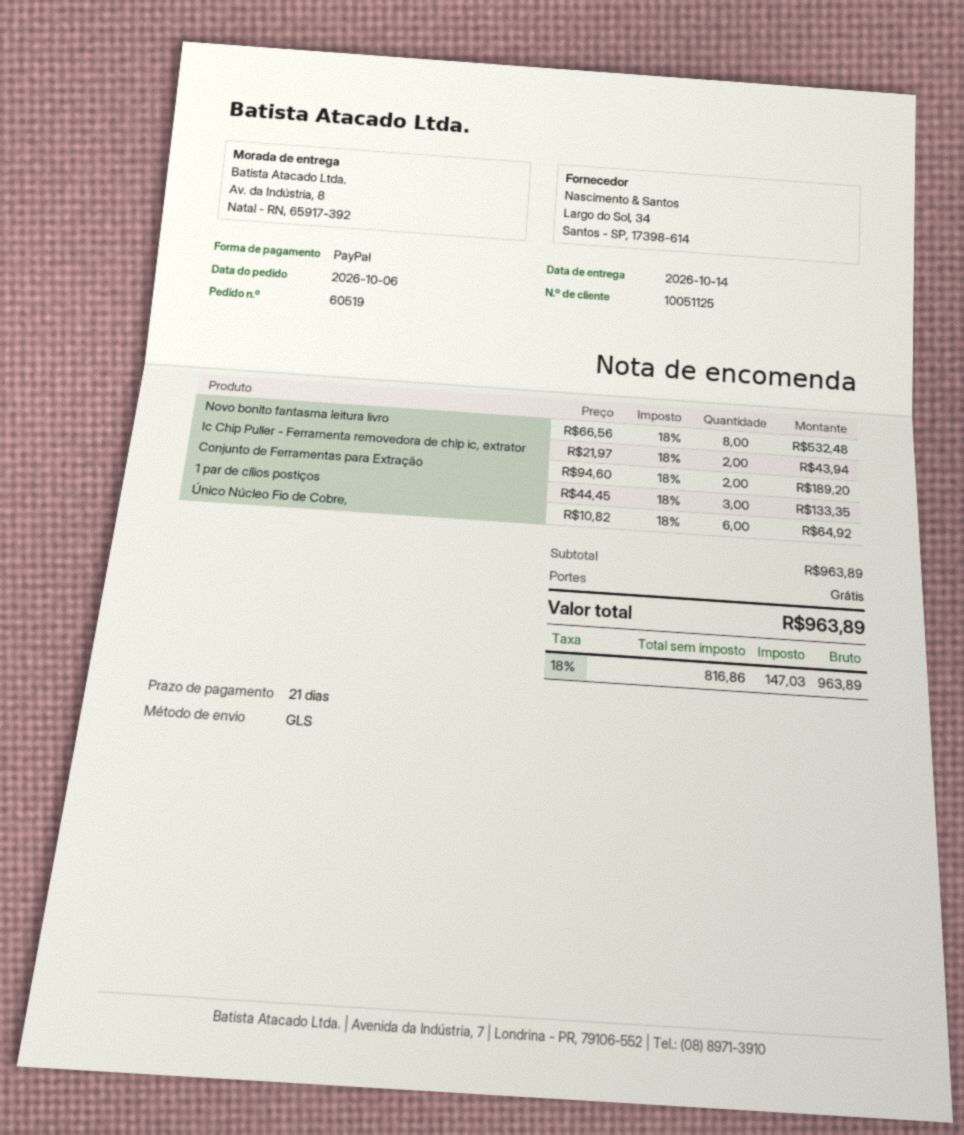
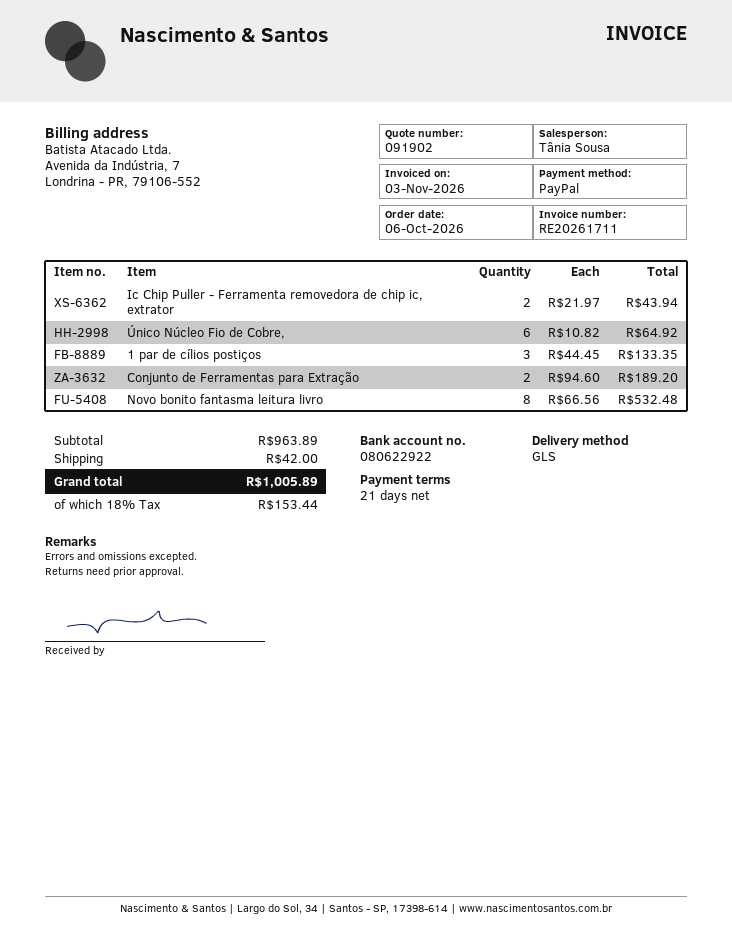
shipping: 0.00 -> 42.00
tax: 18% = 147.03 -> 18% = 153.44
total: 963.89 -> 1005.89

